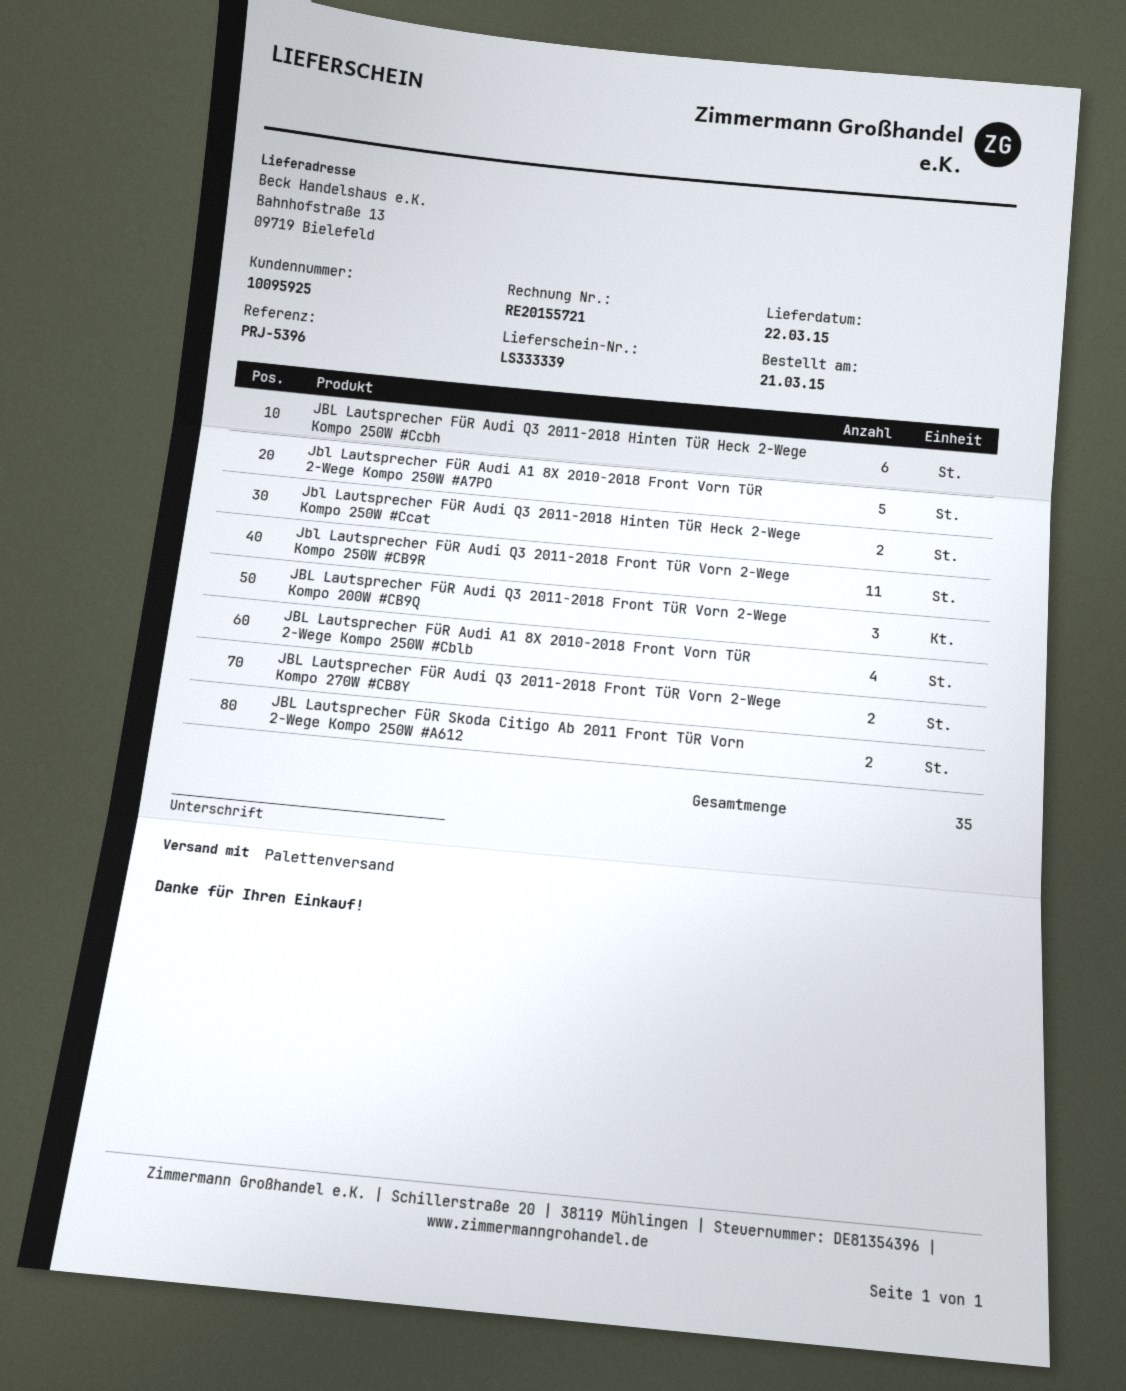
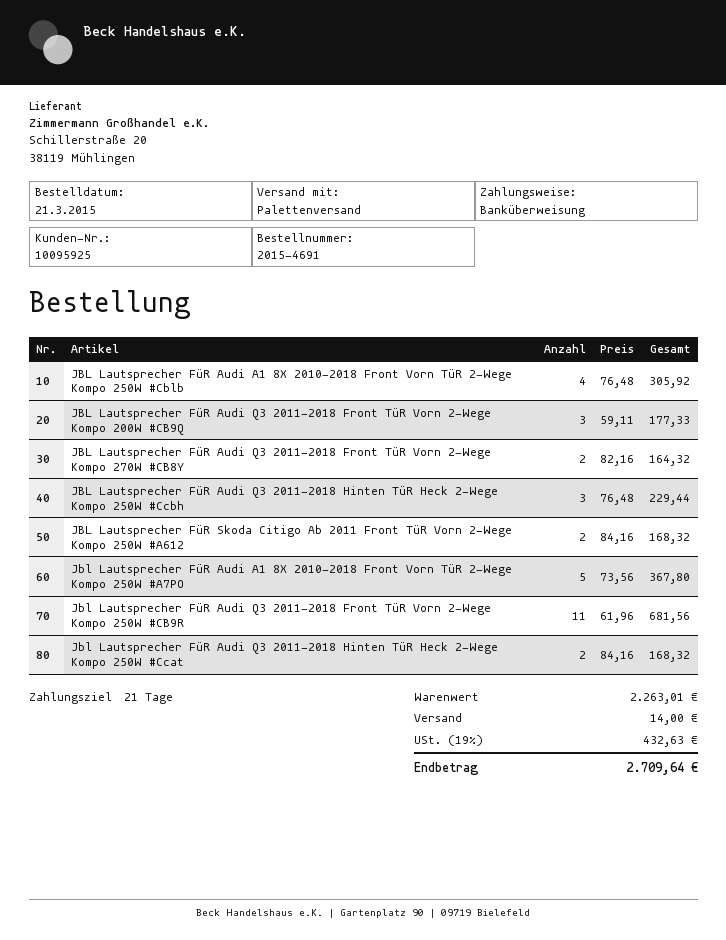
JBL Lautsprecher FüR Audi Q3 2011-2018 Hinten TüR Heck 2-Wege Kompo 250W #Ccbh: 6 -> 3

